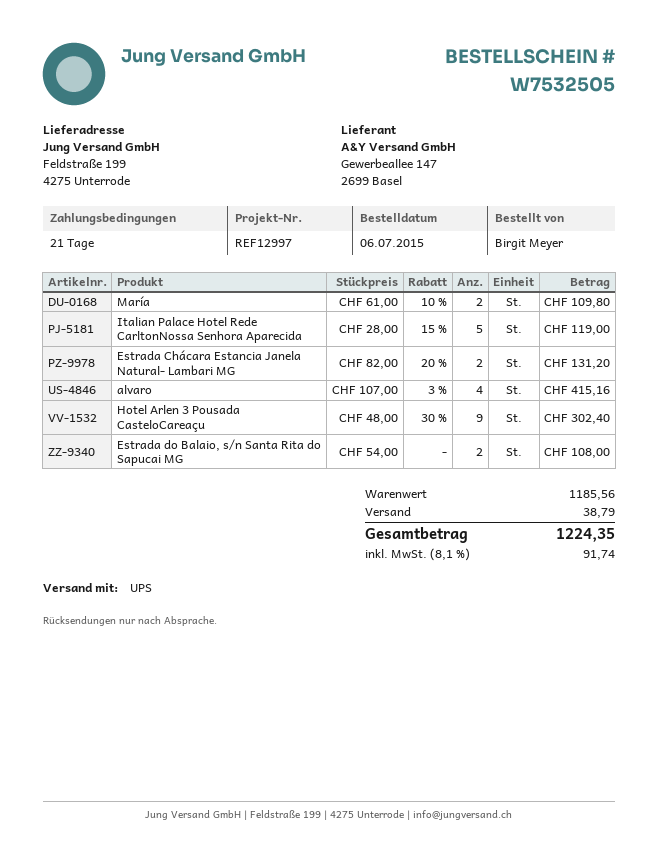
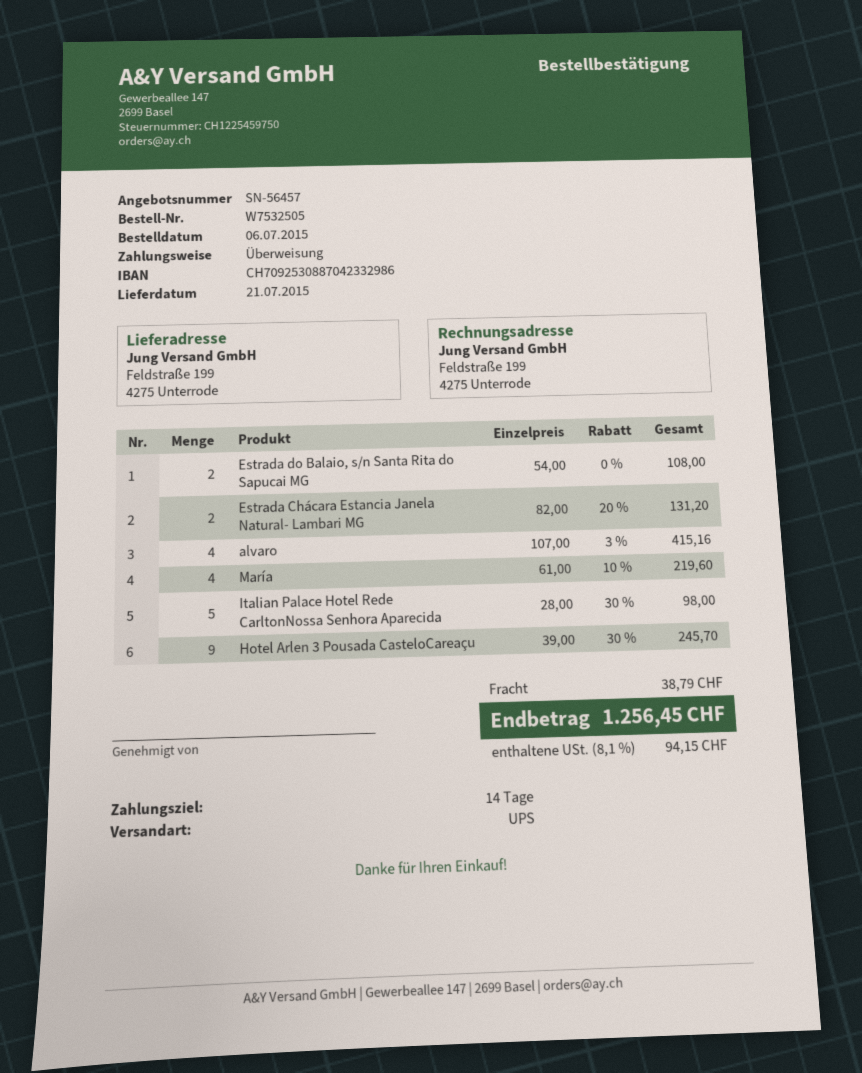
payment terms: 21 days -> 14 days
María: 2 x 61.00 - 10% = 109.80 -> 4 x 61.00 - 10% = 219.60
Italian Palace Hotel Rede CarltonNossa Senhora Aparecida: 5 x 28.00 - 15% = 119.00 -> 5 x 28.00 - 30% = 98.00
Hotel Arlen 3 Pousada CasteloCareaçu: 9 x 48.00 - 30% = 302.40 -> 9 x 39.00 - 30% = 245.70
tax: 8.1% = 91.74 -> 8.1% = 94.15
total: 1224.35 -> 1256.45

